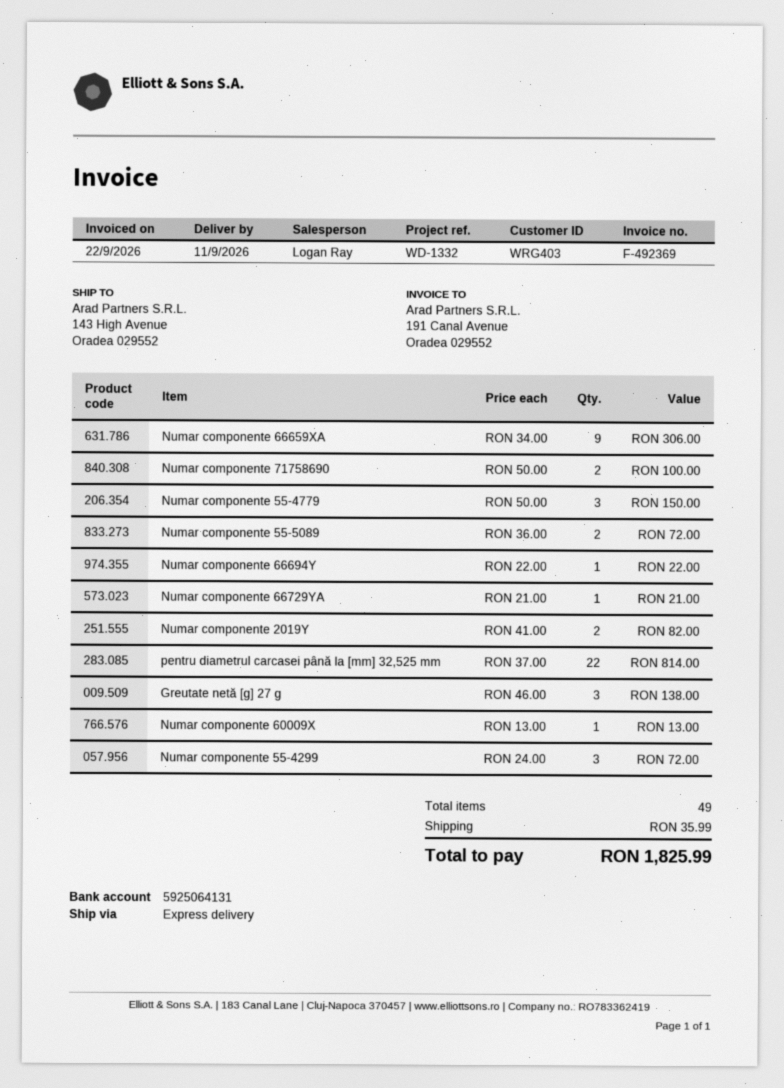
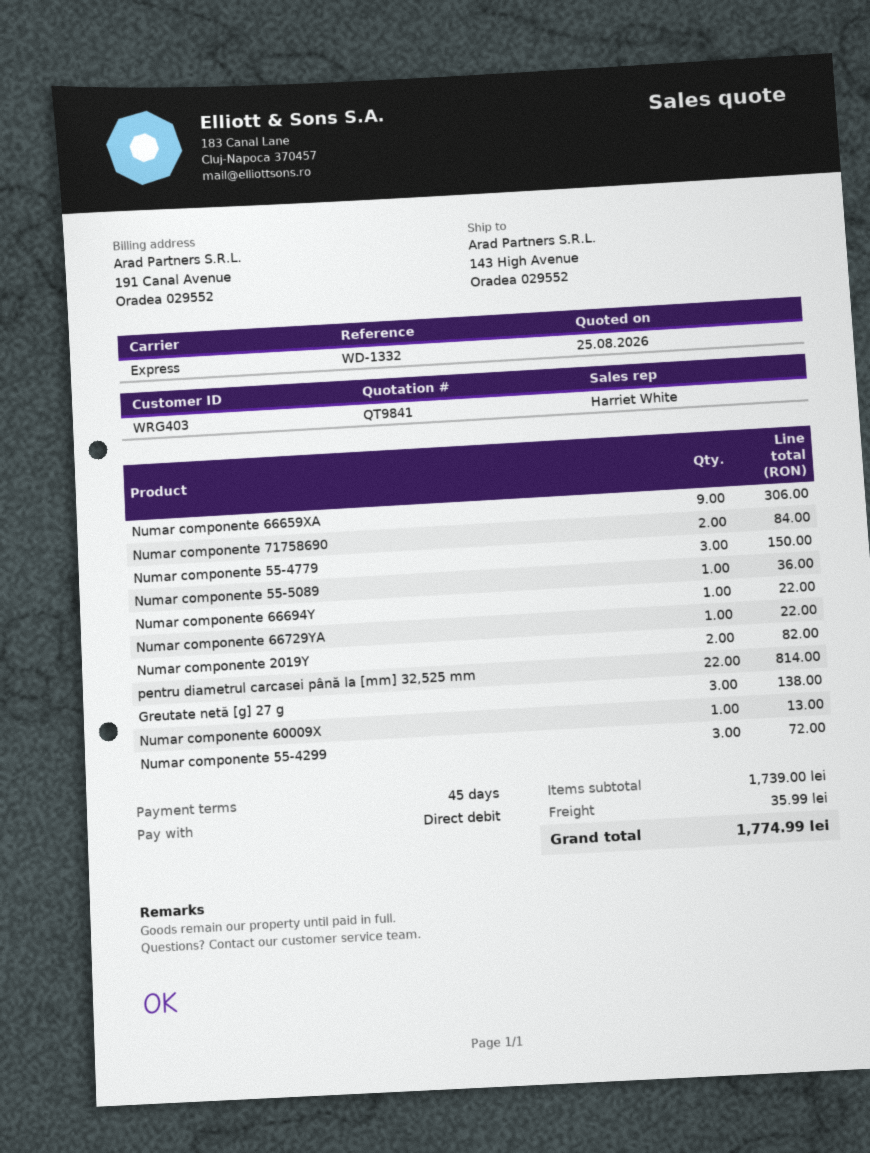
sales rep: Logan Ray -> Harriet White
Numar componente 71758690: 2 for 100.00 -> 2 for 84.00
Numar componente 55-5089: 2 for 72.00 -> 1 for 36.00
Numar componente 66729YA: 1 for 21.00 -> 1 for 22.00
total: 1825.99 -> 1774.99

